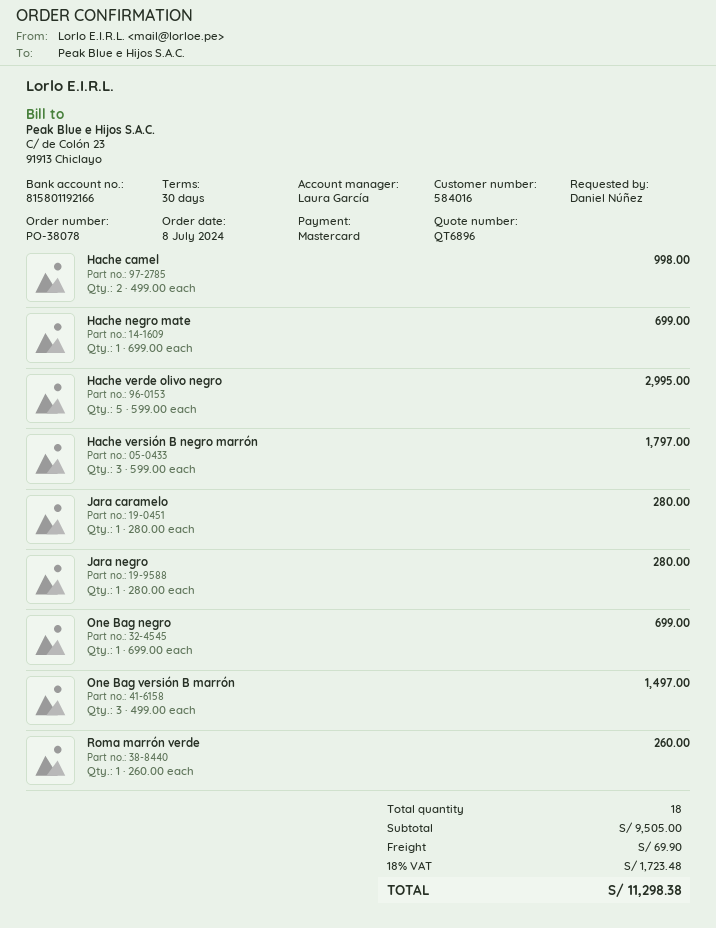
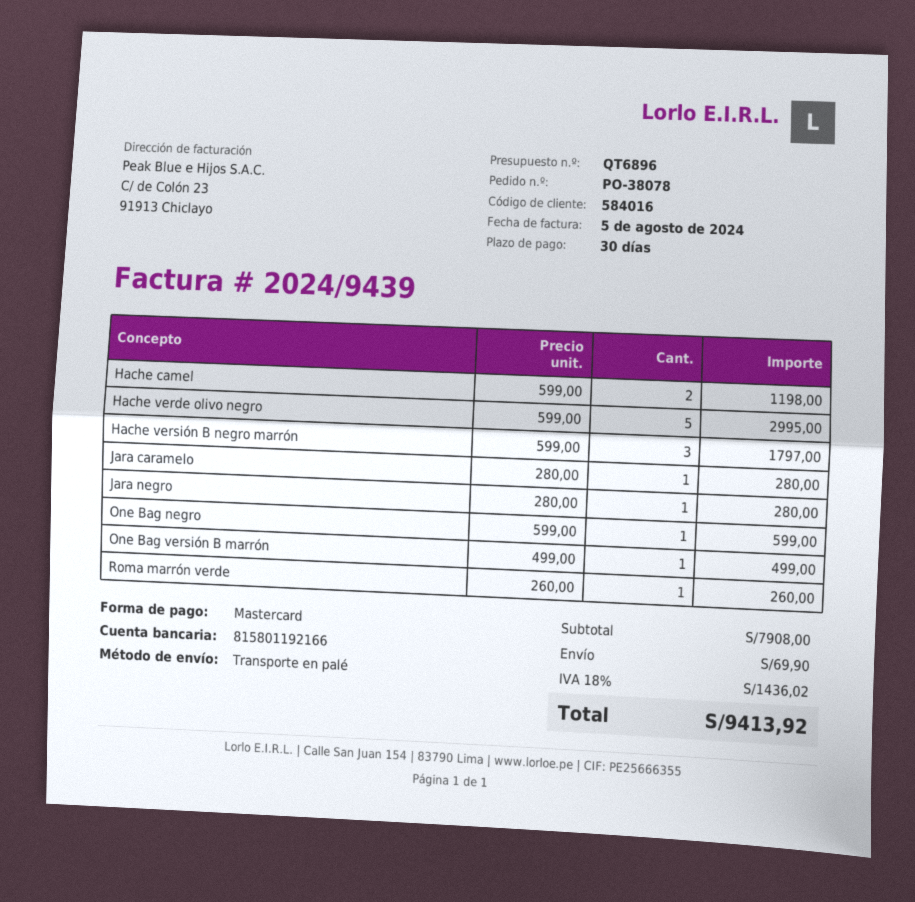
Hache camel: 2 x 499.00 = 998.00 -> 2 x 599.00 = 1198.00
Hache negro mate: 1 x 699.00 = 699.00 -> none
One Bag negro: 1 x 699.00 = 699.00 -> 1 x 599.00 = 599.00
One Bag versión B marrón: 3 x 499.00 = 1497.00 -> 1 x 499.00 = 499.00
subtotal: 9505.00 -> 7908.00
tax: 18% = 1723.48 -> 18% = 1436.02
total: 11298.38 -> 9413.92

